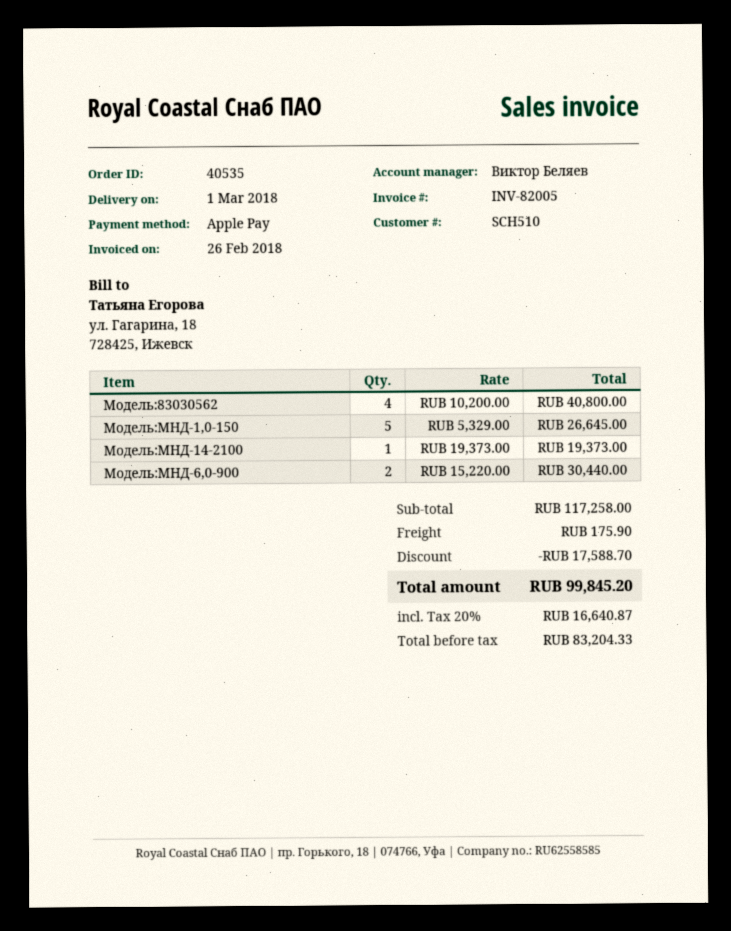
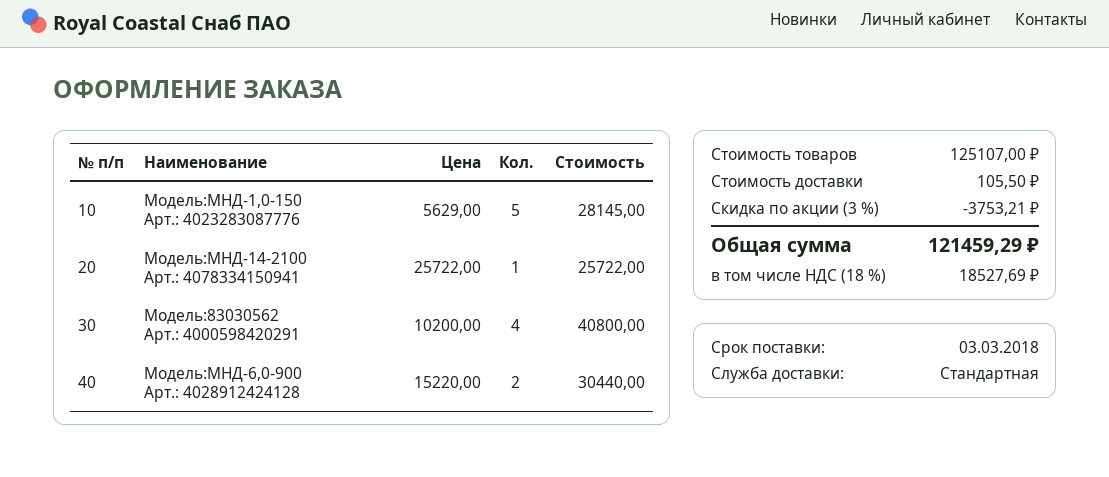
delivery date: 2018-03-01 -> 2018-03-03
Модель:МНД-1,0-150: 5 x 5329.00 = 26645.00 -> 5 x 5629.00 = 28145.00
Модель:МНД-14-2100: 1 x 19373.00 = 19373.00 -> 1 x 25722.00 = 25722.00
subtotal: 117258.00 -> 125107.00
discount: 17588.70 -> 3753.21
shipping: 175.90 -> 105.50
tax: 20% = 16640.87 -> 18% = 18527.69
total: 99845.20 -> 121459.29

